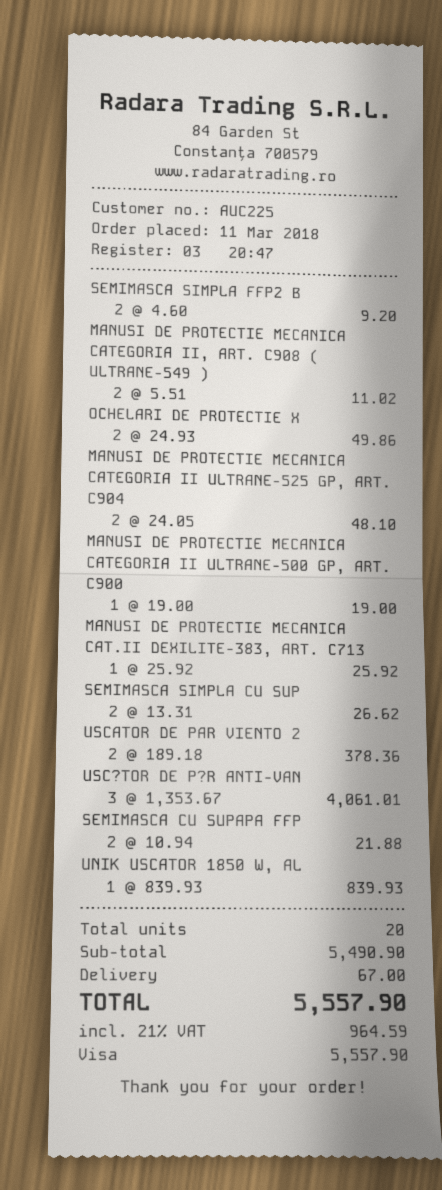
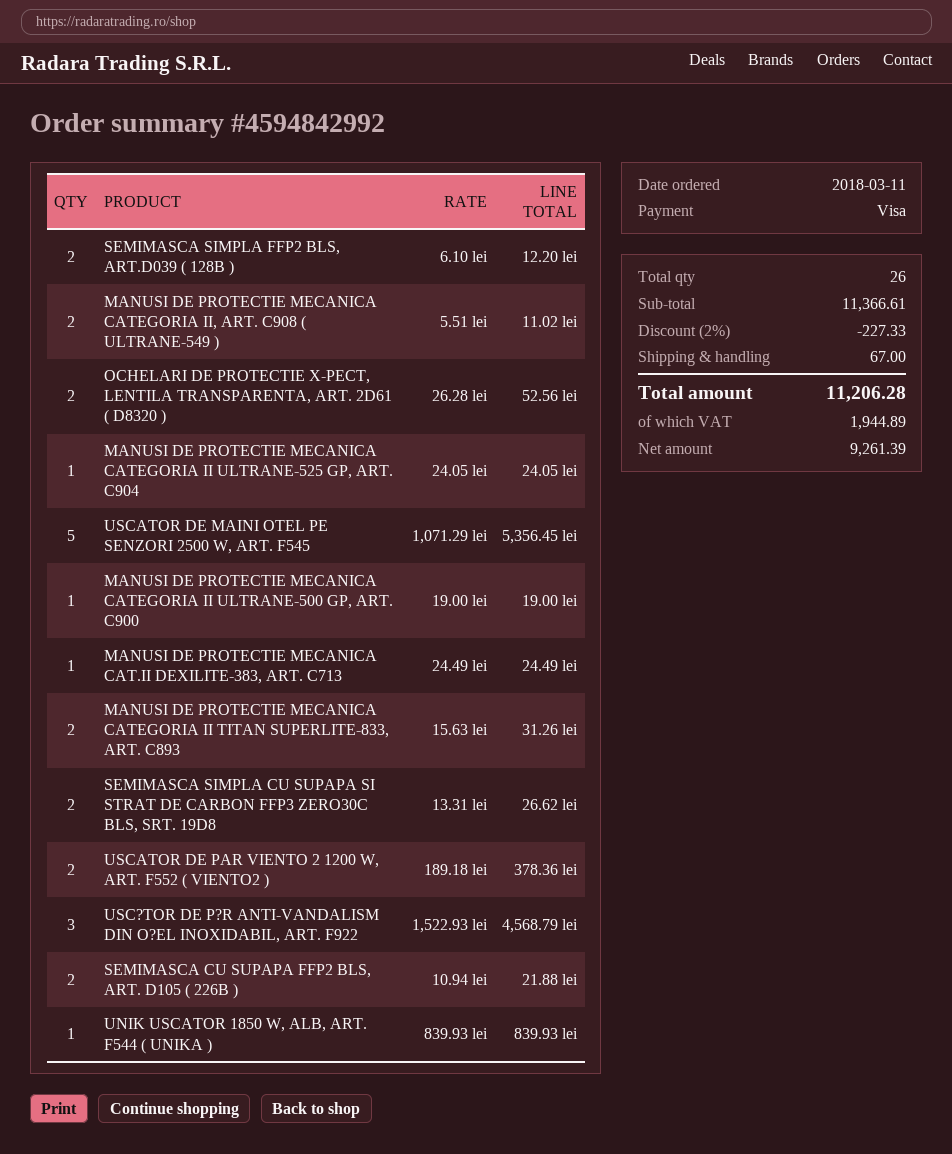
SEMIMASCA SIMPLA FFP2 B: 2 x 4.60 = 9.20 -> 2 x 6.10 = 12.20
OCHELARI DE PROTECTIE X: 2 x 24.93 = 49.86 -> 2 x 26.28 = 52.56
MANUSI DE PROTECTIE MECANICA CATEGORIA II ULTRANE-525 GP, ART. C904: 2 x 24.05 = 48.10 -> 1 x 24.05 = 24.05
MANUSI DE PROTECTIE MECANICA CAT.II DEXILITE-383, ART. C713: 1 x 25.92 = 25.92 -> 1 x 24.49 = 24.49
USC?TOR DE P?R ANTI-VAN: 3 x 1353.67 = 4061.01 -> 3 x 1522.93 = 4568.79
USCATOR DE MAINI OTEL PE SENZORI 2500 W, ART. F545: none -> 5 x 1071.29 = 5356.45
MANUSI DE PROTECTIE MECANICA CATEGORIA II TITAN SUPERLITE-833, ART. C893: none -> 2 x 15.63 = 31.26
total quantity: 20 -> 26
subtotal: 5490.90 -> 11366.61
discount: none -> 2% = 227.33
tax: 964.59 -> 1944.89
total: 5557.90 -> 11206.28

